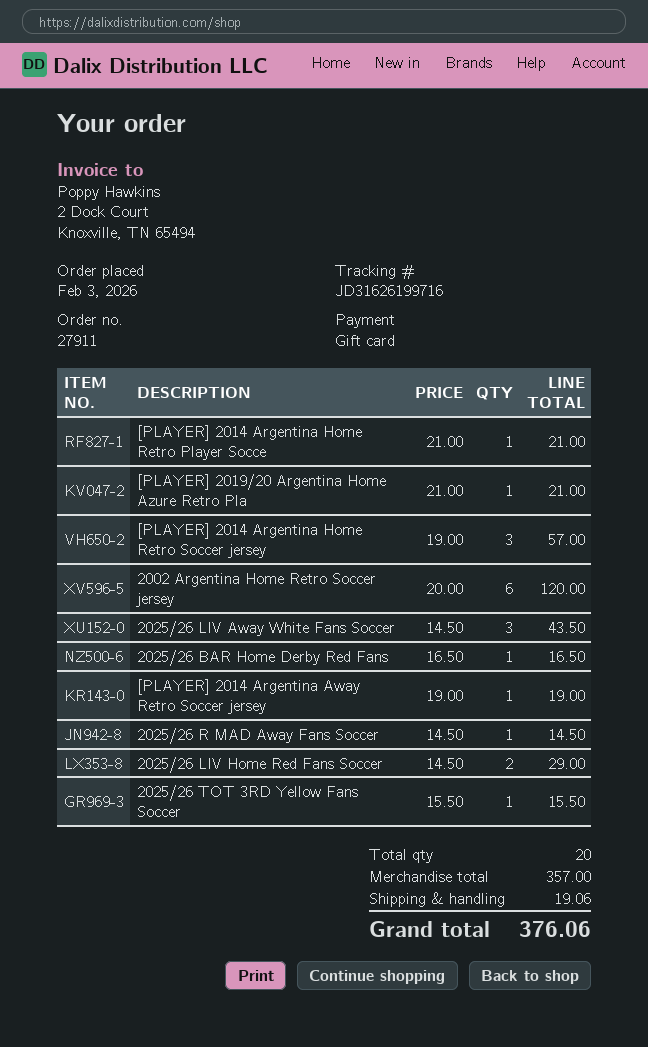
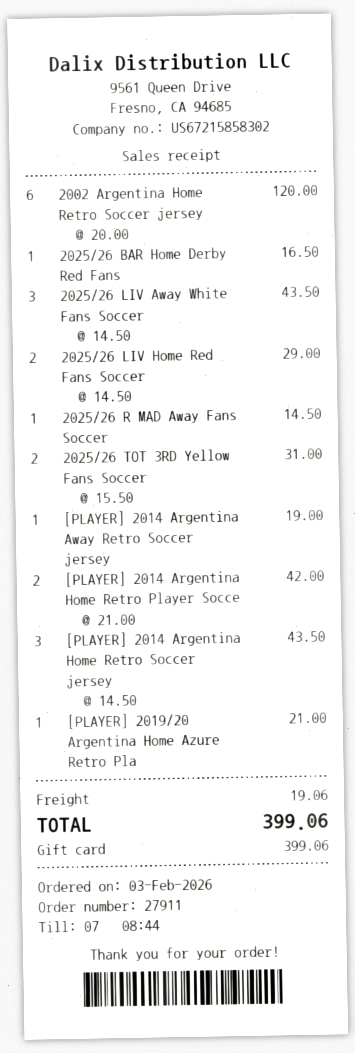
[PLAYER] 2014 Argentina Home Retro Player Socce: 1 x 21.00 = 21.00 -> 2 x 21.00 = 42.00
[PLAYER] 2014 Argentina Home Retro Soccer jersey: 3 x 19.00 = 57.00 -> 3 x 14.50 = 43.50
2025/26 TOT 3RD Yellow Fans Soccer: 1 x 15.50 = 15.50 -> 2 x 15.50 = 31.00
total: 376.06 -> 399.06

